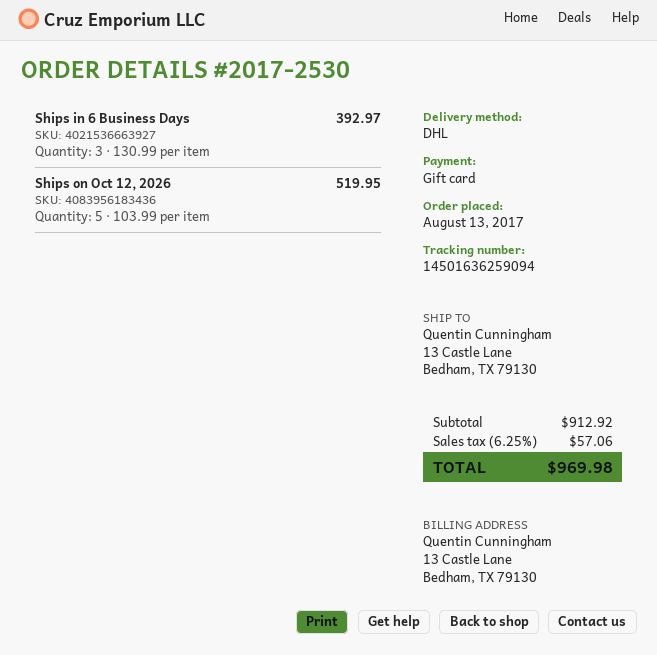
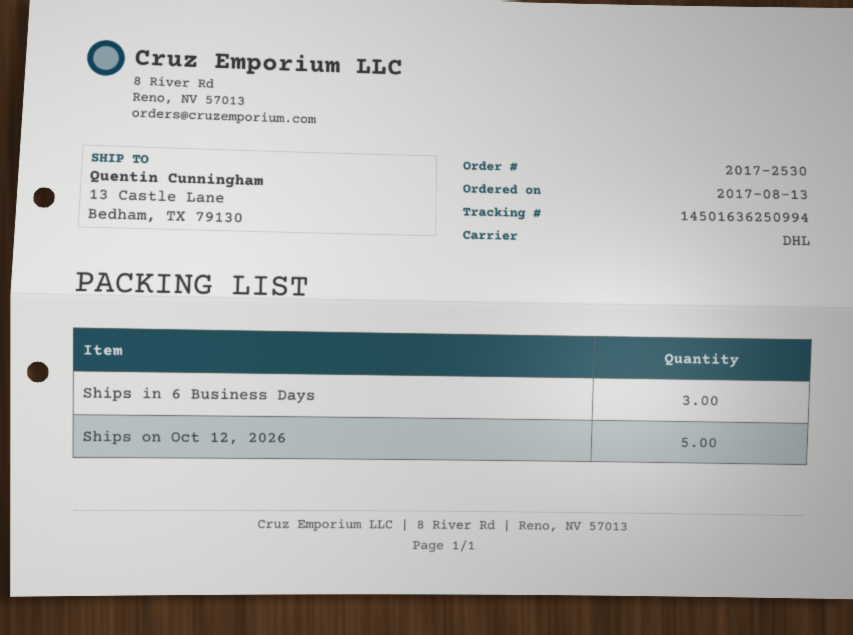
tracking number: 14501636259094 -> 14501636250994

